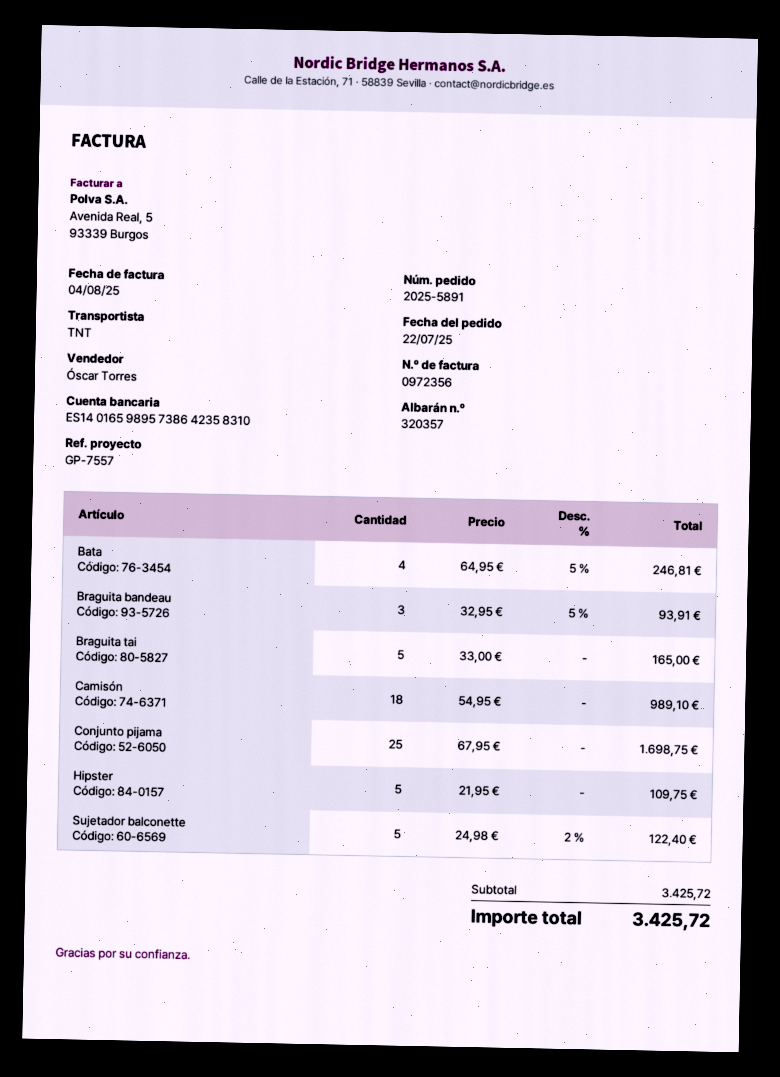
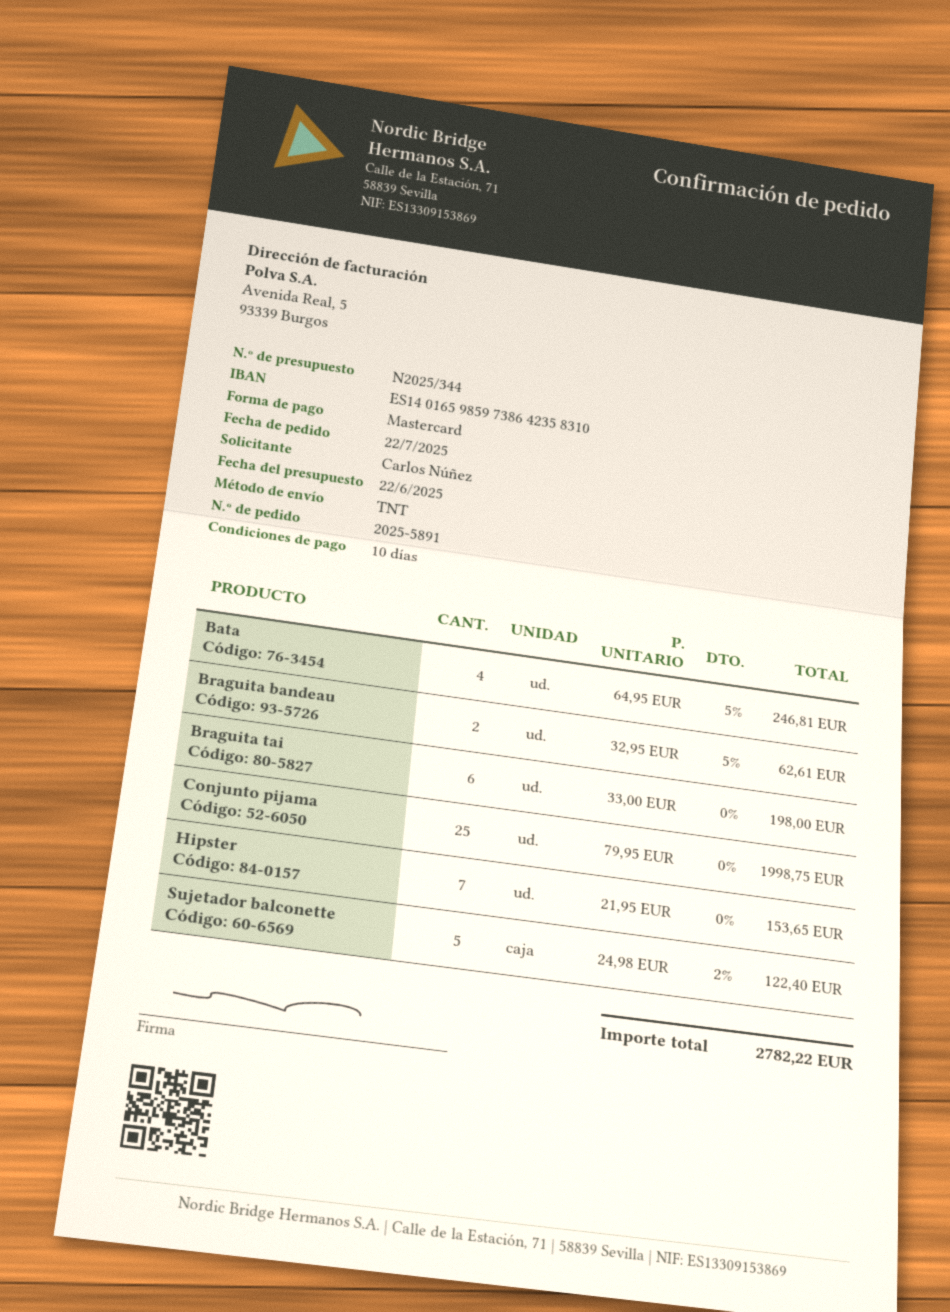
bank account: ES1401659895738642358310 -> ES1401659859738642358310
Braguita bandeau: 3 x 32.95 - 5% = 93.91 -> 2 x 32.95 - 5% = 62.61
Braguita tai: 5 x 33.00 = 165.00 -> 6 x 33.00 = 198.00
Camisón: 18 x 54.95 = 989.10 -> none
Conjunto pijama: 25 x 67.95 = 1698.75 -> 25 x 79.95 = 1998.75
Hipster: 5 x 21.95 = 109.75 -> 7 x 21.95 = 153.65
total: 3425.72 -> 2782.22

